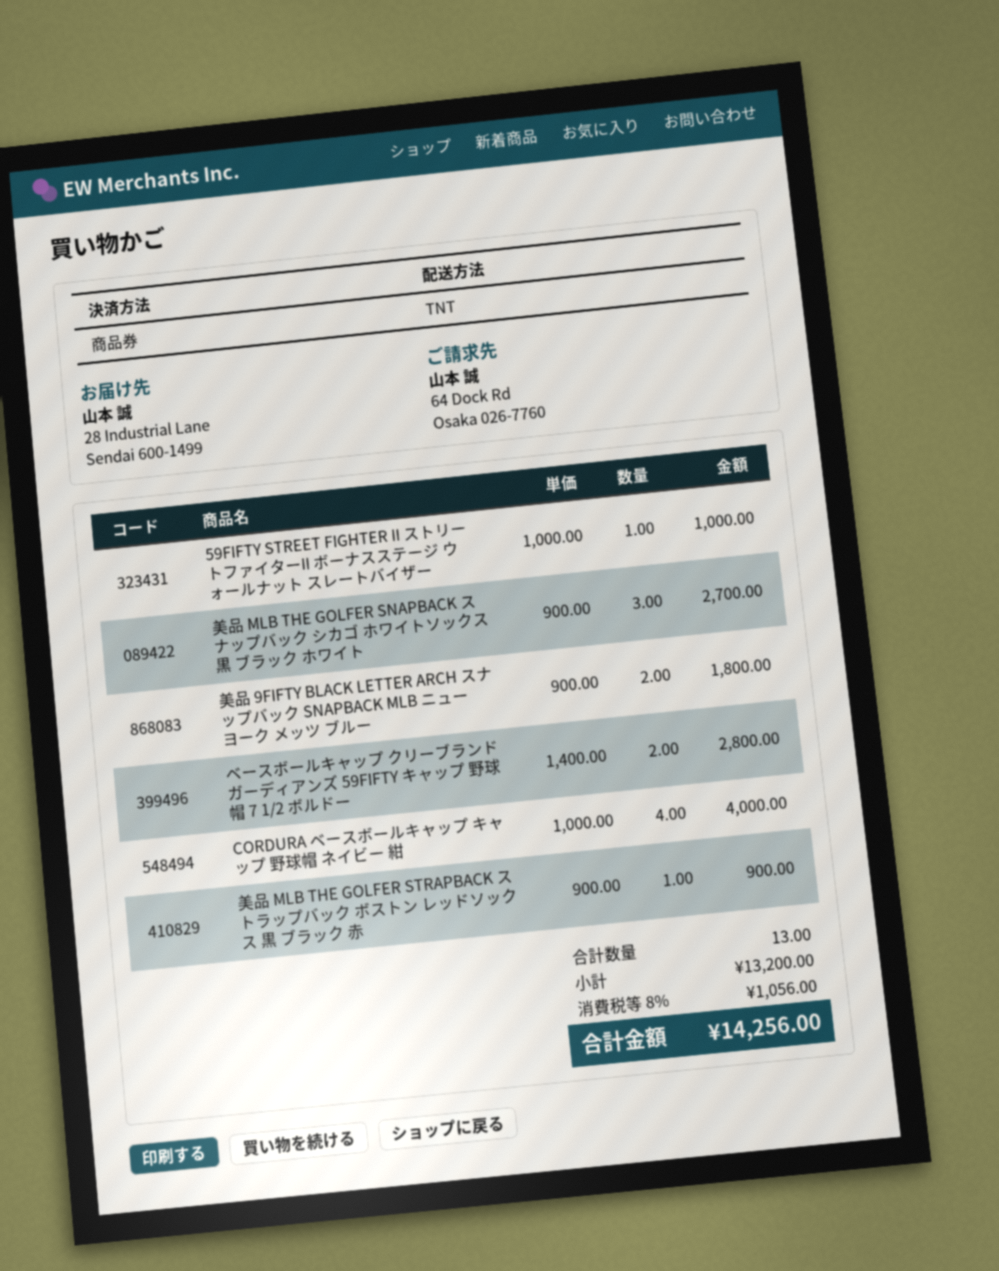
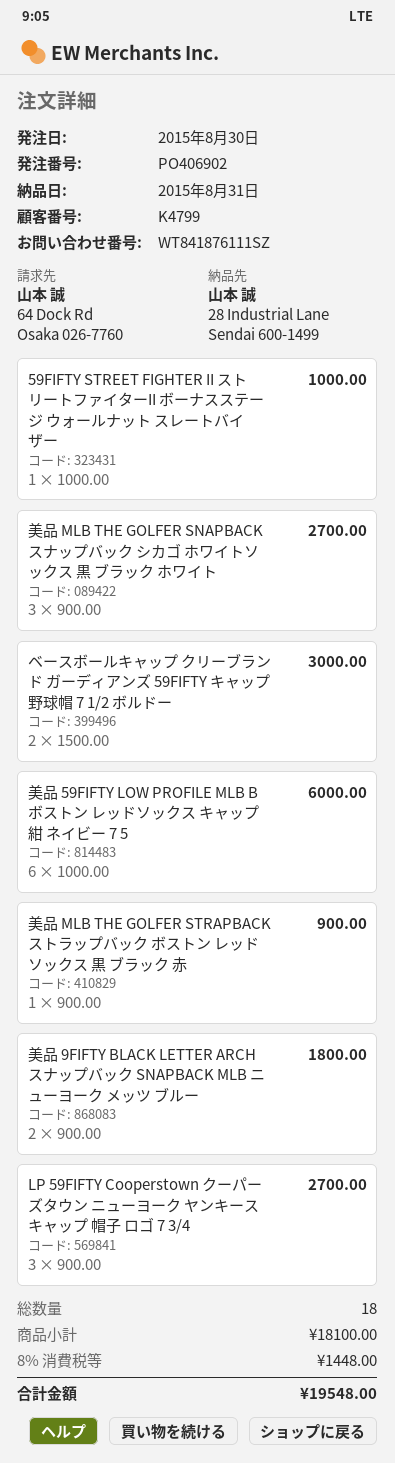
ベースボールキャップ クリーブランド ガーディアンズ 59FIFTY キャップ 野球帽 7 1/2 ボルドー: 2 x 1400.00 = 2800.00 -> 2 x 1500.00 = 3000.00
CORDURA ベースボールキャップ キャップ 野球帽 ネイビー 紺: 4 x 1000.00 = 4000.00 -> none
美品 59FIFTY LOW PROFILE MLB B ボストン レッドソックス キャップ 紺 ネイビー 7 5: none -> 6 x 1000.00 = 6000.00
LP 59FIFTY Cooperstown クーパーズタウン ニューヨーク ヤンキース キャップ 帽子 ロゴ 7 3/4: none -> 3 x 900.00 = 2700.00
total quantity: 13 -> 18
subtotal: 13200.00 -> 18100.00
tax: 8% = 1056.00 -> 8% = 1448.00
total: 14256.00 -> 19548.00

